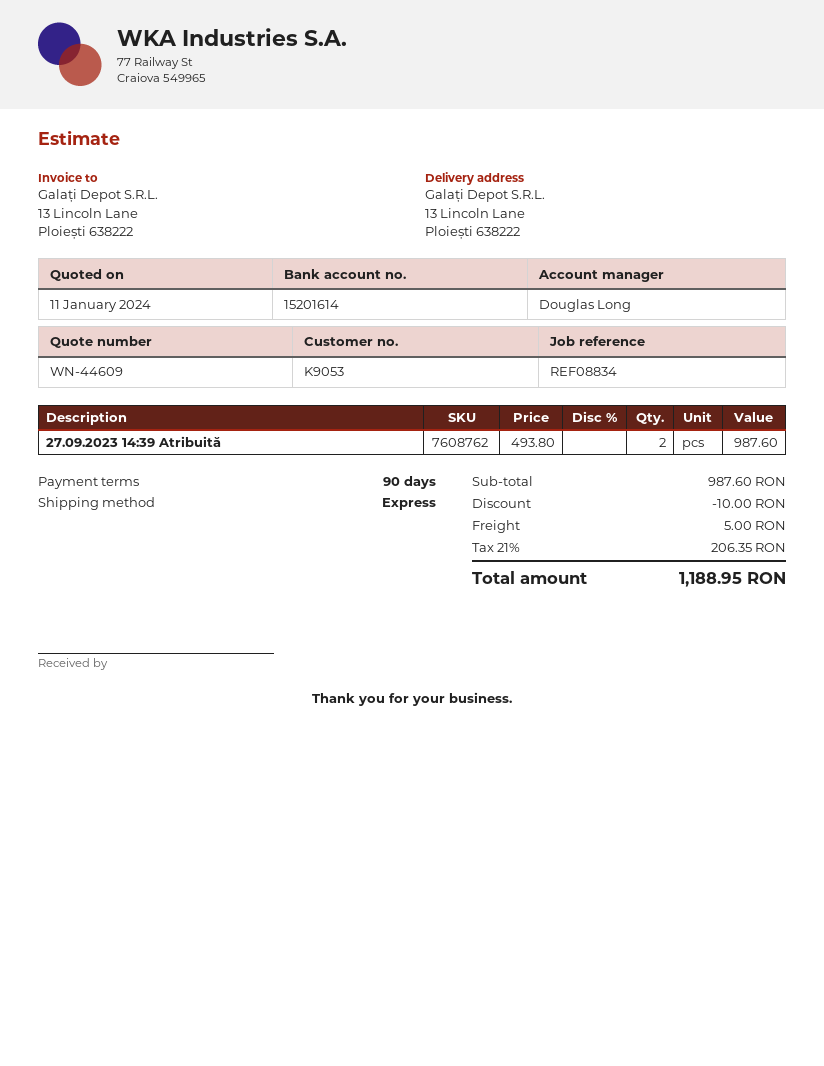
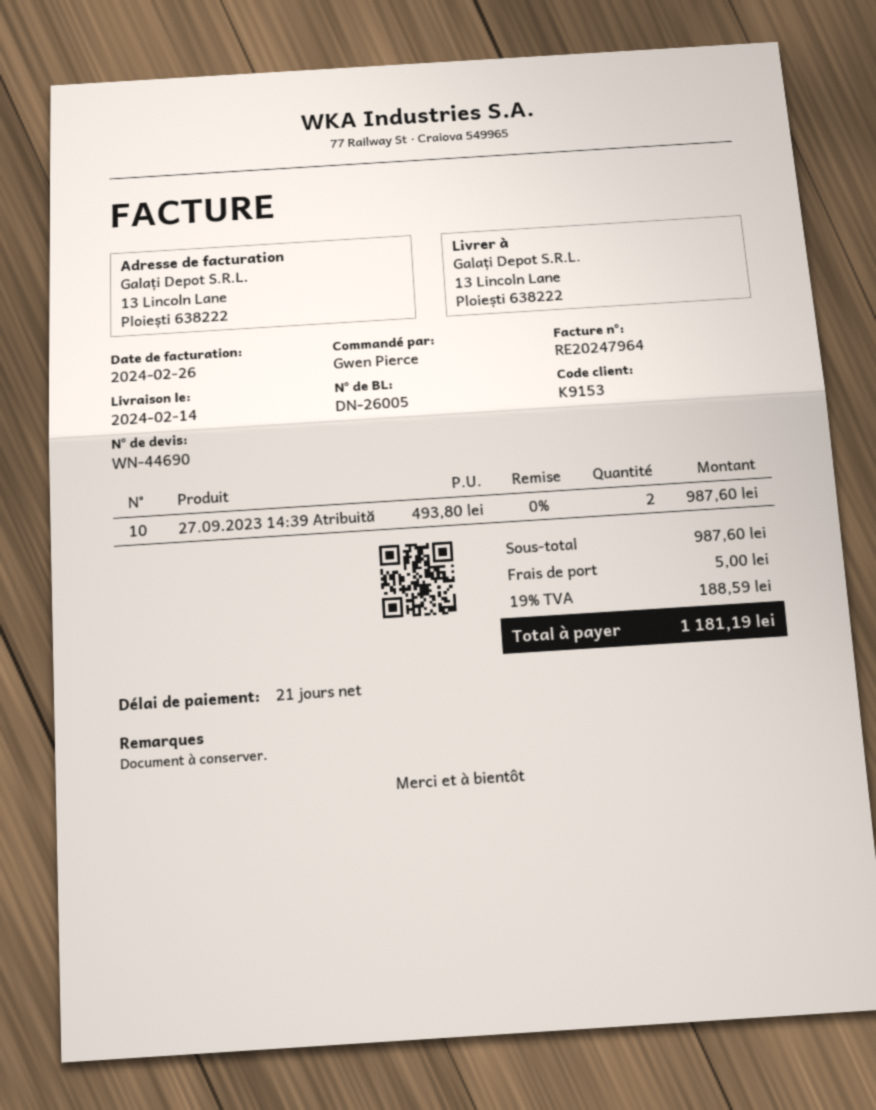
quote number: WN-44609 -> WN-44690
payment terms: 90 days -> 21 days
customer number: K9053 -> K9153
discount: 10.00 -> none
tax: 21% = 206.35 -> 19% = 188.59
total: 1188.95 -> 1181.19

